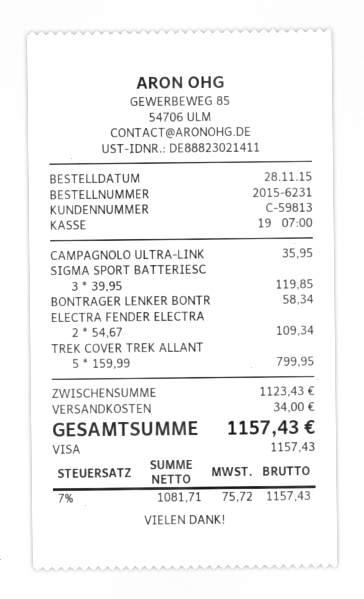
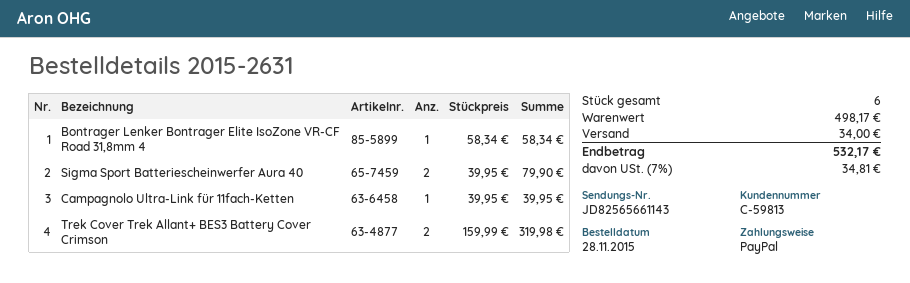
order number: 2015-6231 -> 2015-2631
payment method: Visa -> PayPal
CAMPAGNOLO ULTRA-LINK: 1 x 35.95 = 35.95 -> 1 x 39.95 = 39.95
SIGMA SPORT BATTERIESC: 3 x 39.95 = 119.85 -> 2 x 39.95 = 79.90
ELECTRA FENDER ELECTRA: 2 x 54.67 = 109.34 -> none
TREK COVER TREK ALLANT: 5 x 159.99 = 799.95 -> 2 x 159.99 = 319.98
subtotal: 1123.43 -> 498.17
tax: 7% = 75.72 -> 7% = 34.81
total: 1157.43 -> 532.17

